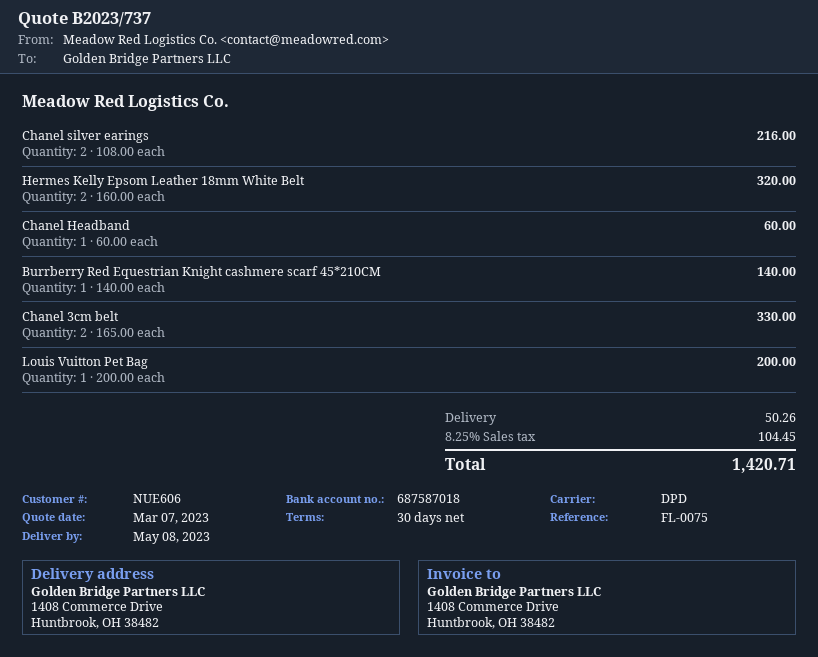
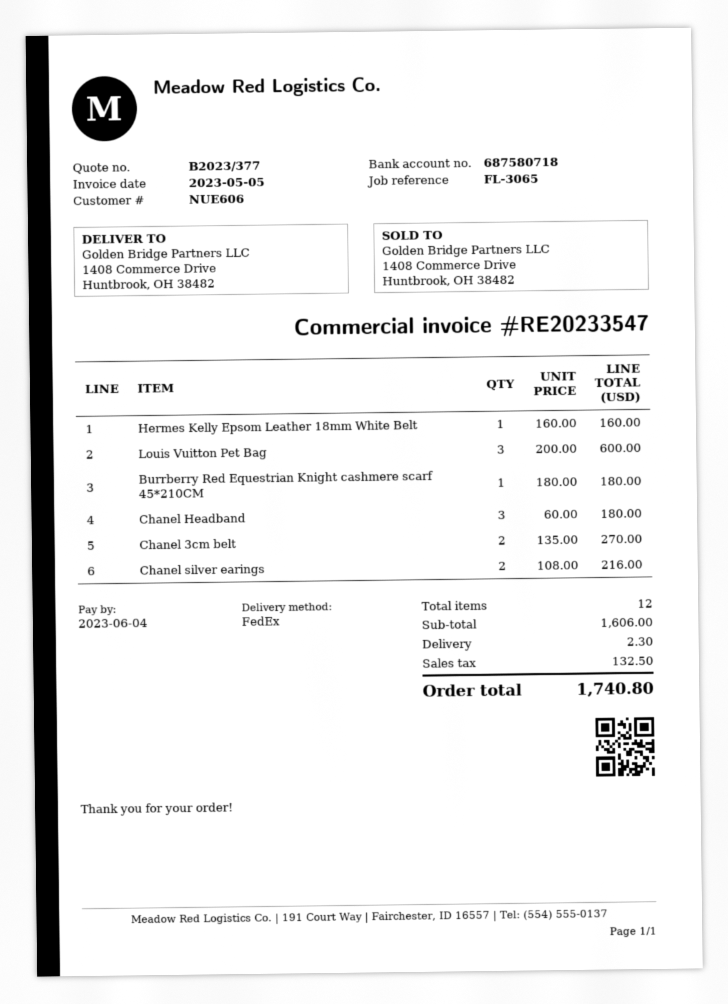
quote number: B2023/737 -> B2023/377
reference: FL-0075 -> FL-3065
bank account: 687587018 -> 687580718
shipping method: DPD -> FedEx
Hermes Kelly Epsom Leather 18mm White Belt: 2 x 160.00 = 320.00 -> 1 x 160.00 = 160.00
Chanel Headband: 1 x 60.00 = 60.00 -> 3 x 60.00 = 180.00
Burrberry Red Equestrian Knight cashmere scarf 45*210CM: 1 x 140.00 = 140.00 -> 1 x 180.00 = 180.00
Chanel 3cm belt: 2 x 165.00 = 330.00 -> 2 x 135.00 = 270.00
Louis Vuitton Pet Bag: 1 x 200.00 = 200.00 -> 3 x 200.00 = 600.00
shipping: 50.26 -> 2.30
tax: 104.45 -> 132.50
total: 1420.71 -> 1740.80

